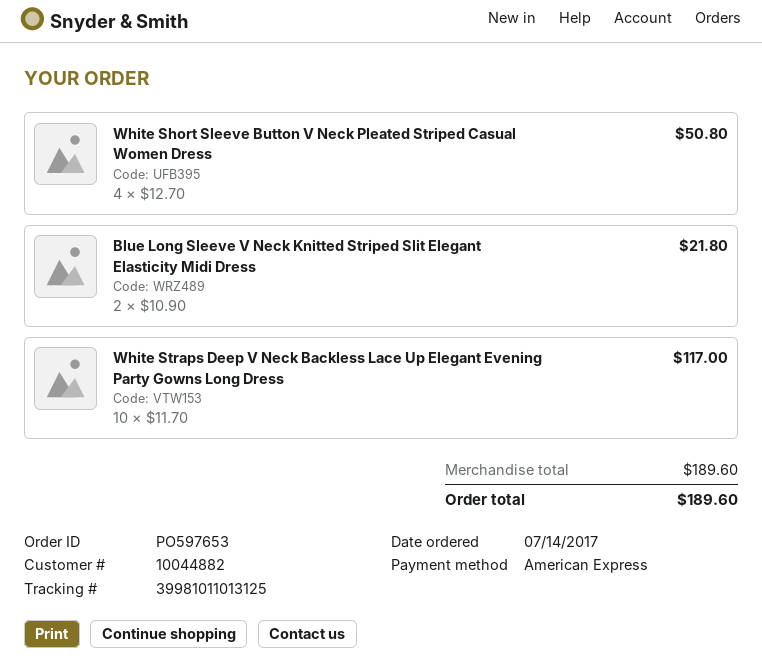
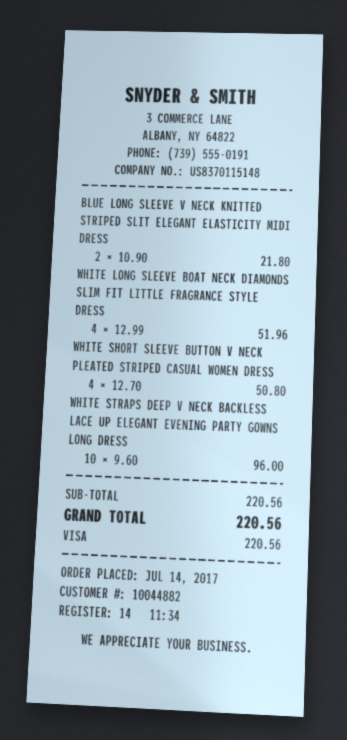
payment method: American Express -> Visa
White Straps Deep V Neck Backless Lace Up Elegant Evening Party Gowns Long Dress: 10 x 11.70 = 117.00 -> 10 x 9.60 = 96.00
WHITE LONG SLEEVE BOAT NECK DIAMONDS SLIM FIT LITTLE FRAGRANCE STYLE DRESS: none -> 4 x 12.99 = 51.96
subtotal: 189.60 -> 220.56
total: 189.60 -> 220.56

